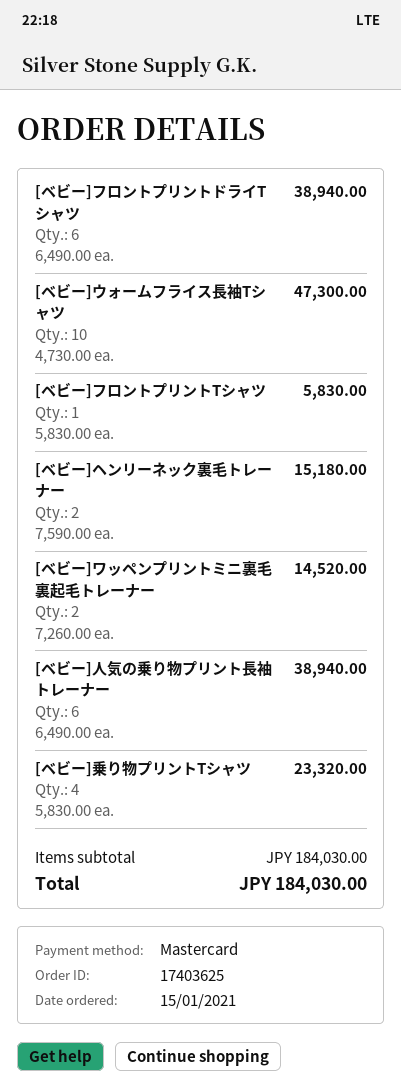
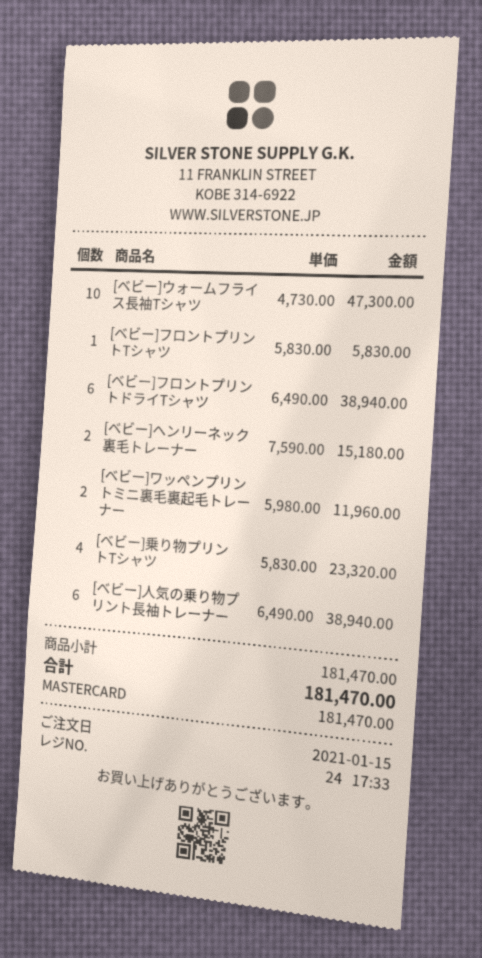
[ベビー]ワッペンプリントミニ裏毛裏起毛トレーナー: 2 x 7260.00 = 14520.00 -> 2 x 5980.00 = 11960.00
subtotal: 184030.00 -> 181470.00
total: 184030.00 -> 181470.00

